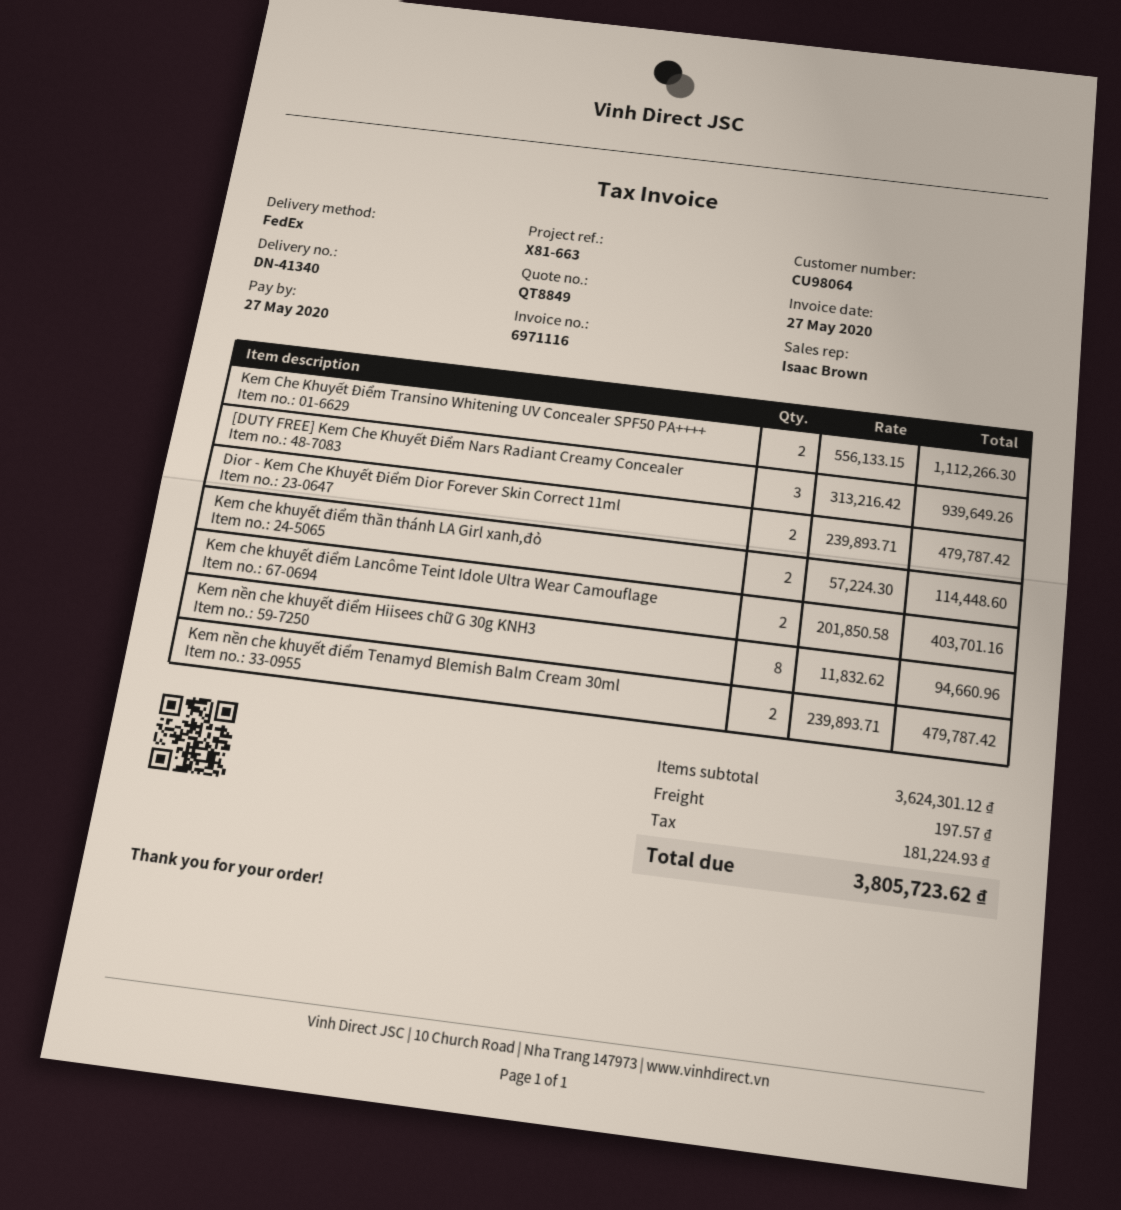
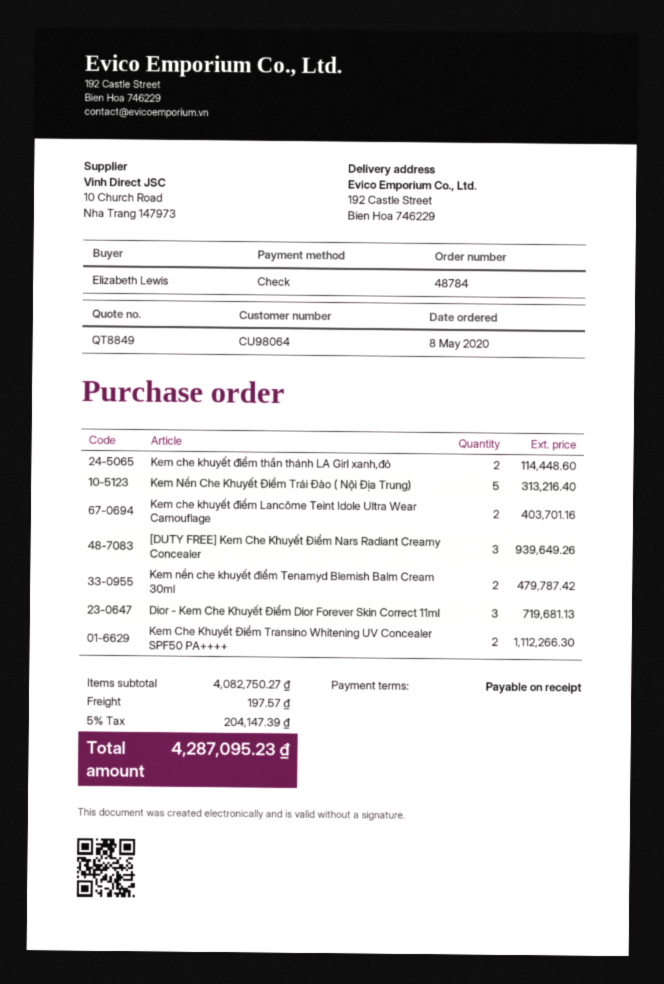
Dior - Kem Che Khuyết Điểm Dior Forever Skin Correct 11ml: 2 for 479787.42 -> 3 for 719681.13
Kem nền che khuyết điểm Hiisees chữ G 30g KNH3: 8 for 94660.96 -> none
Kem Nền Che Khuyết Điểm Trái Đào ( Nội Địa Trung): none -> 5 for 313216.40
subtotal: 3624301.12 -> 4082750.27
tax: 181224.93 -> 204147.39
total: 3805723.62 -> 4287095.23

